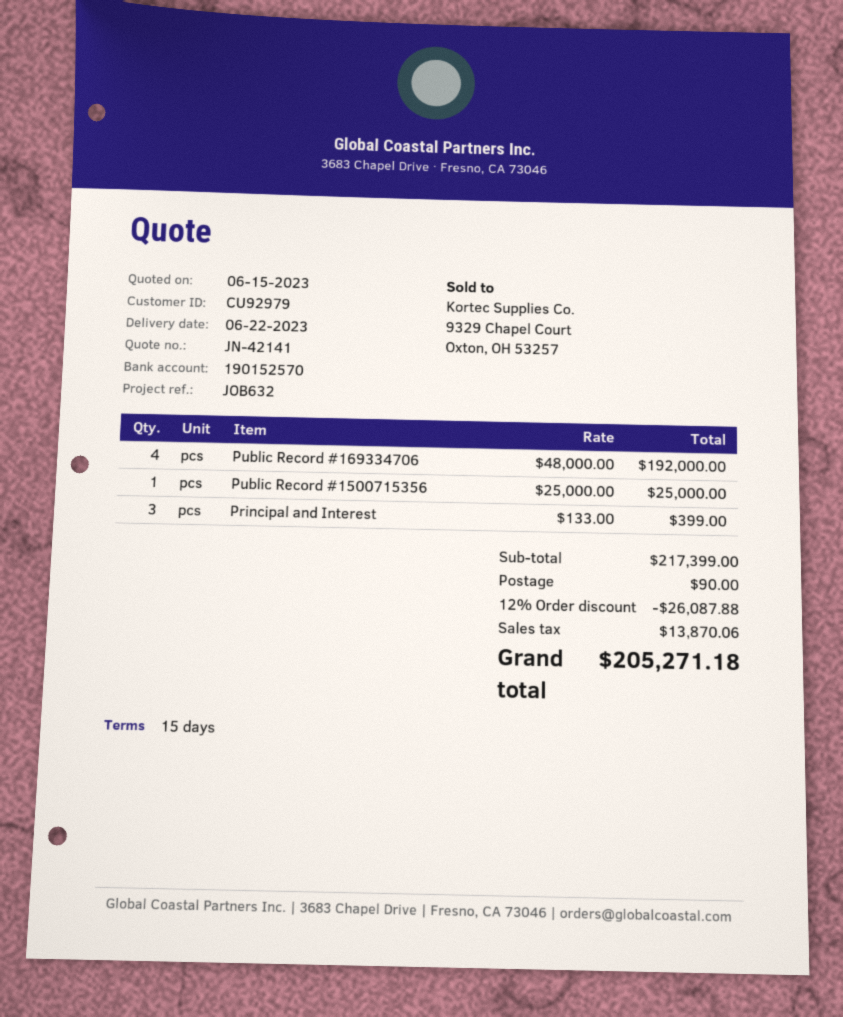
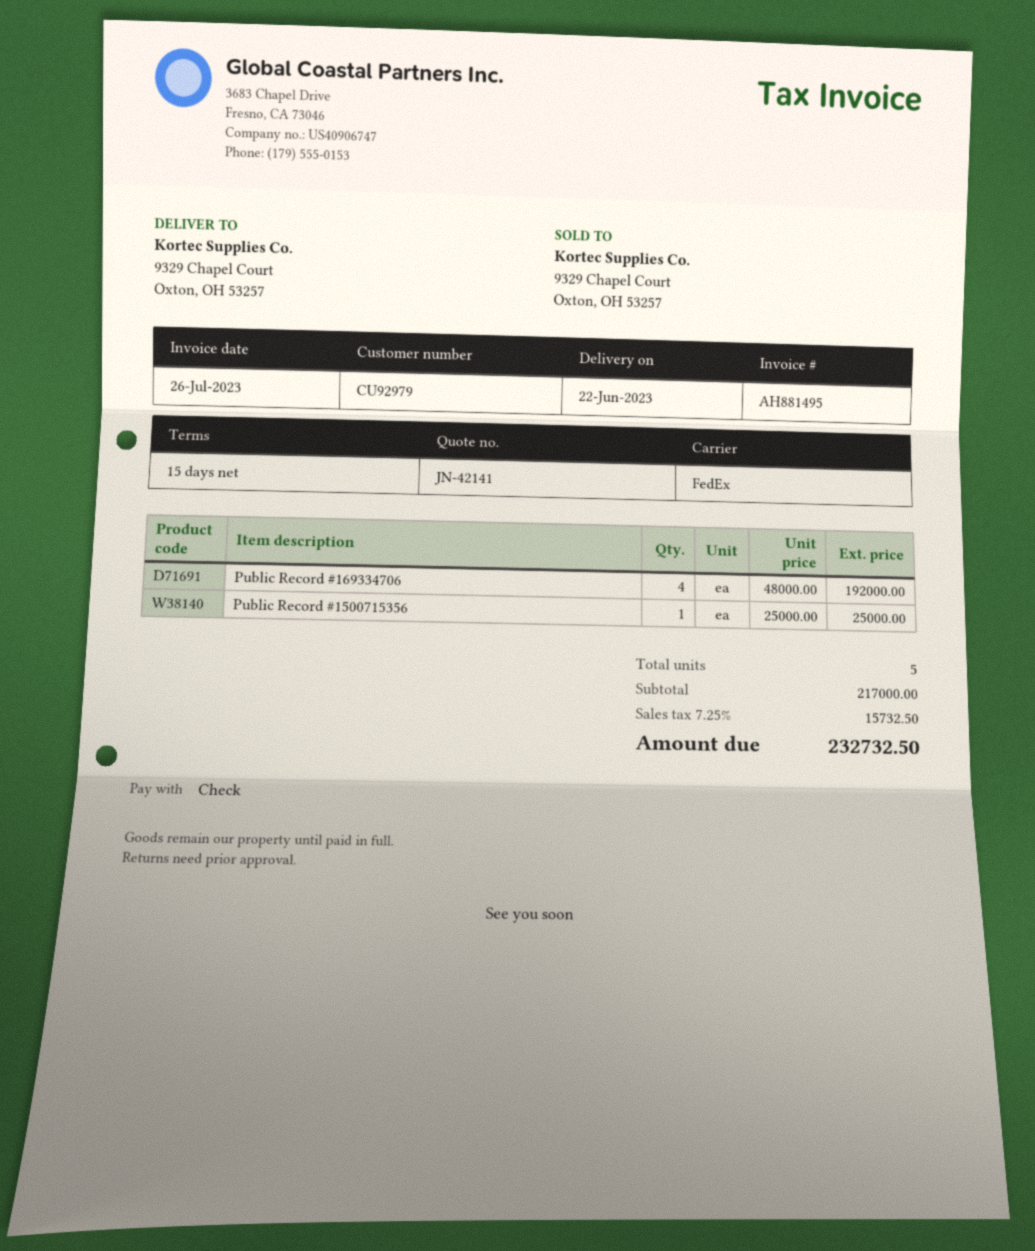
Principal and Interest: 3 x 133.00 = 399.00 -> none
subtotal: 217399.00 -> 217000.00
discount: 12% = 26087.88 -> none
shipping: 90.00 -> none
tax: 13870.06 -> 15732.50
total: 205271.18 -> 232732.50

